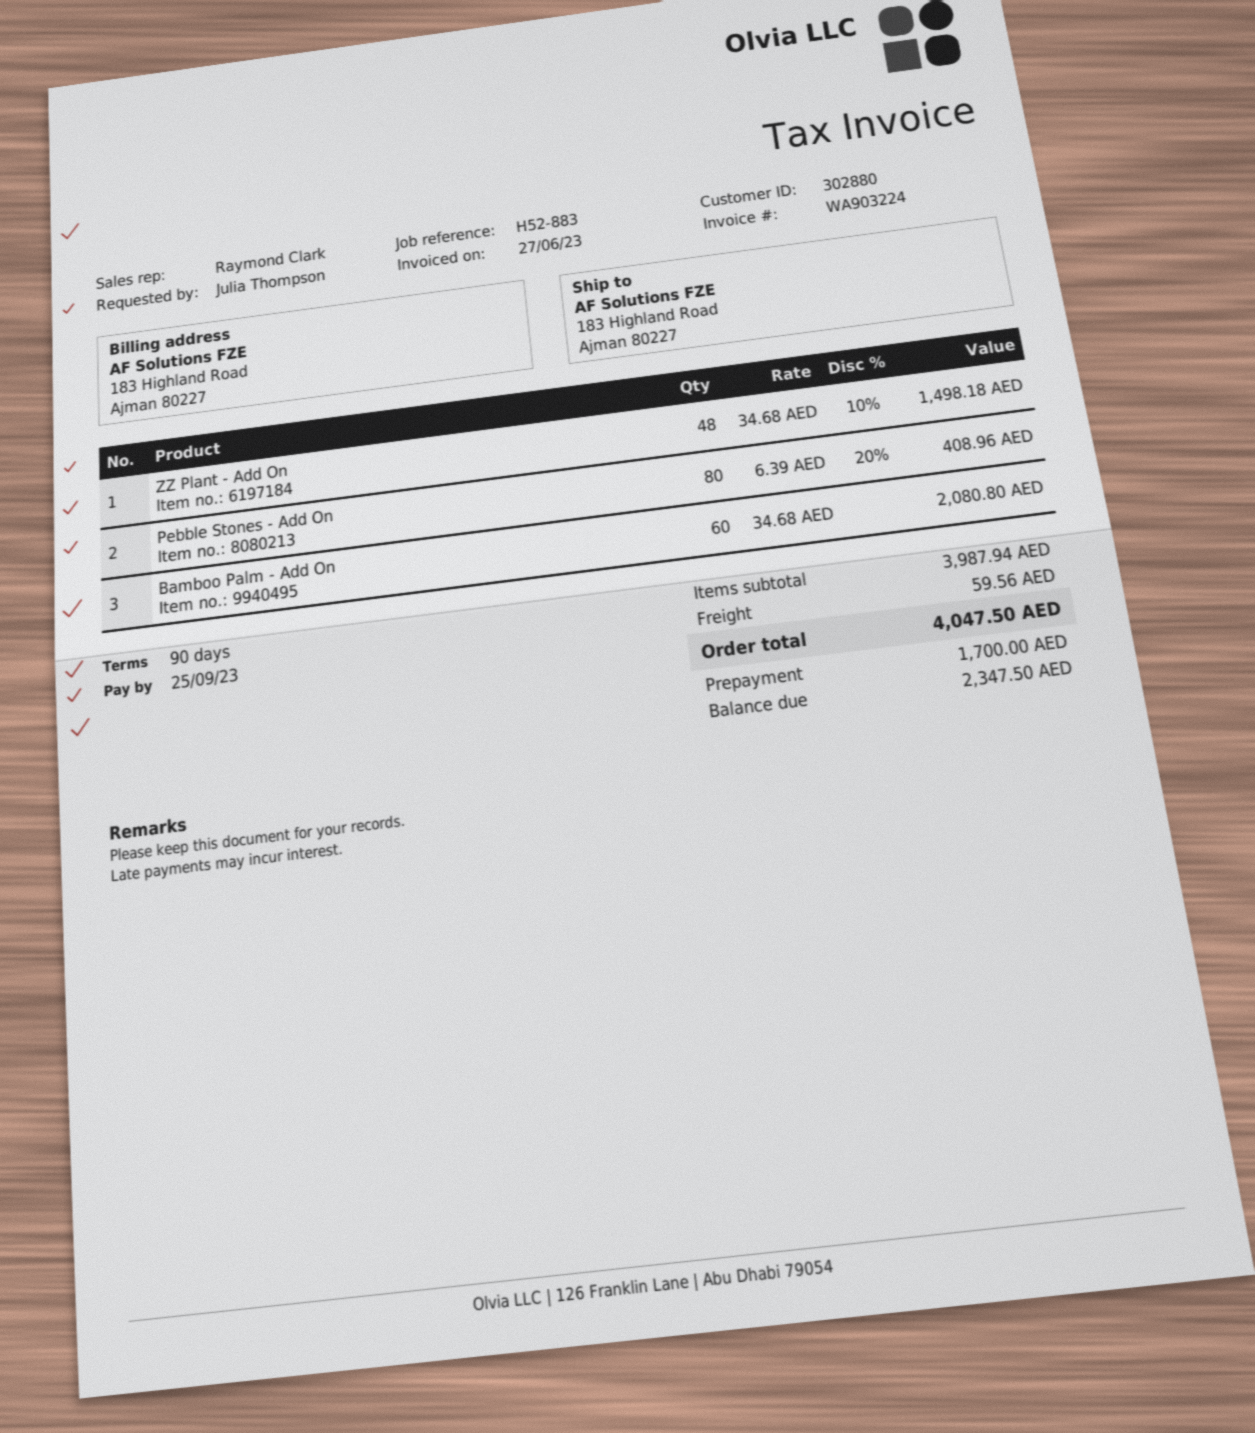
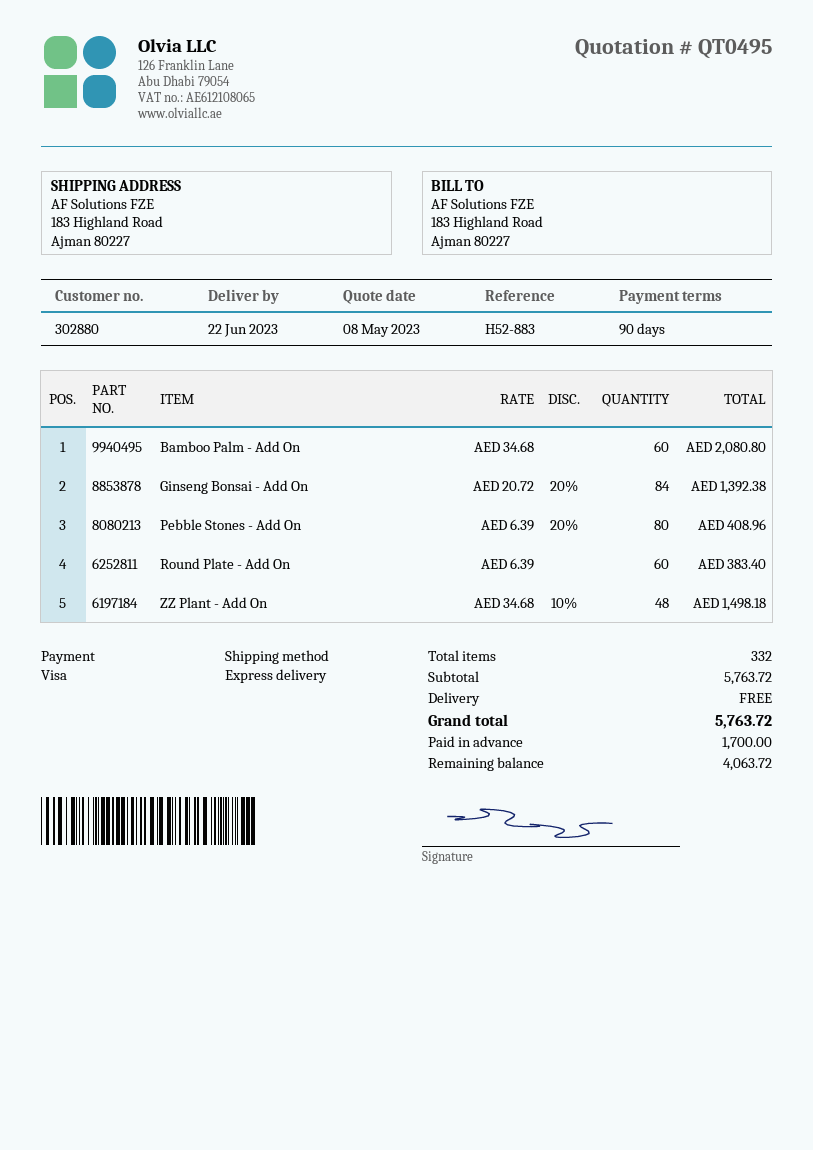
Ginseng Bonsai - Add On: none -> 84 x 20.72 - 20% = 1392.38
Round Plate - Add On: none -> 60 x 6.39 = 383.40
subtotal: 3987.94 -> 5763.72
shipping: 59.56 -> 0.00
total: 4047.50 -> 5763.72
balance: 2347.50 -> 4063.72

